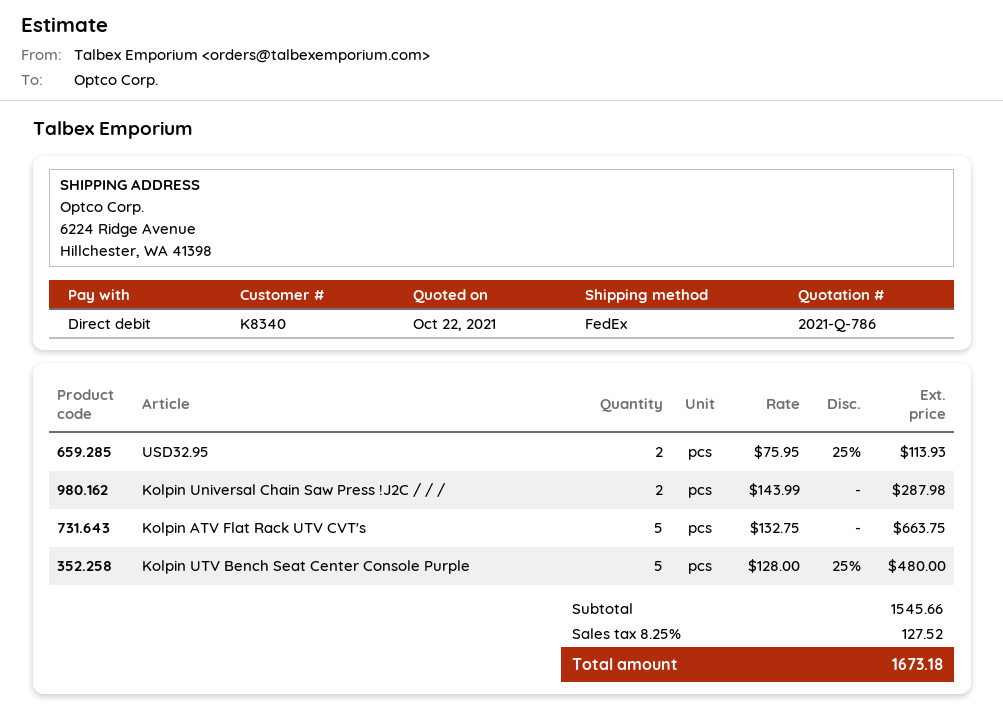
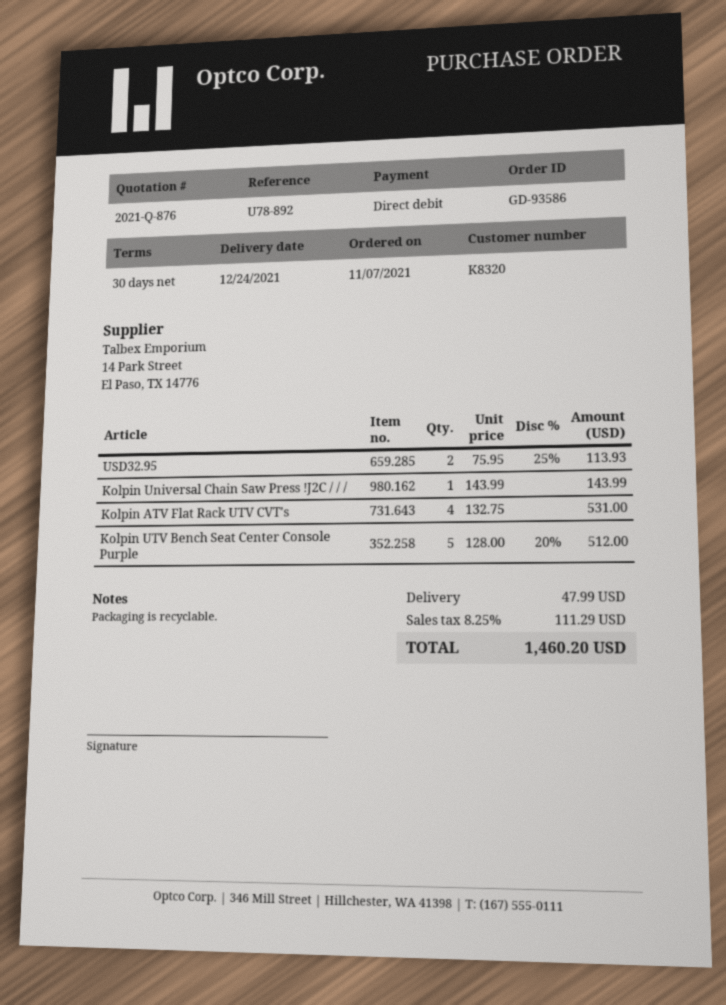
quote number: 2021-Q-786 -> 2021-Q-876
customer number: K8340 -> K8320
Kolpin Universal Chain Saw Press !J2C / / /: 2 x 143.99 = 287.98 -> 1 x 143.99 = 143.99
Kolpin ATV Flat Rack UTV CVT's: 5 x 132.75 = 663.75 -> 4 x 132.75 = 531.00
Kolpin UTV Bench Seat Center Console Purple: 5 x 128.00 - 25% = 480.00 -> 5 x 128.00 - 20% = 512.00
shipping: none -> 47.99
tax: 8.25% = 127.52 -> 8.25% = 111.29
total: 1673.18 -> 1460.20

